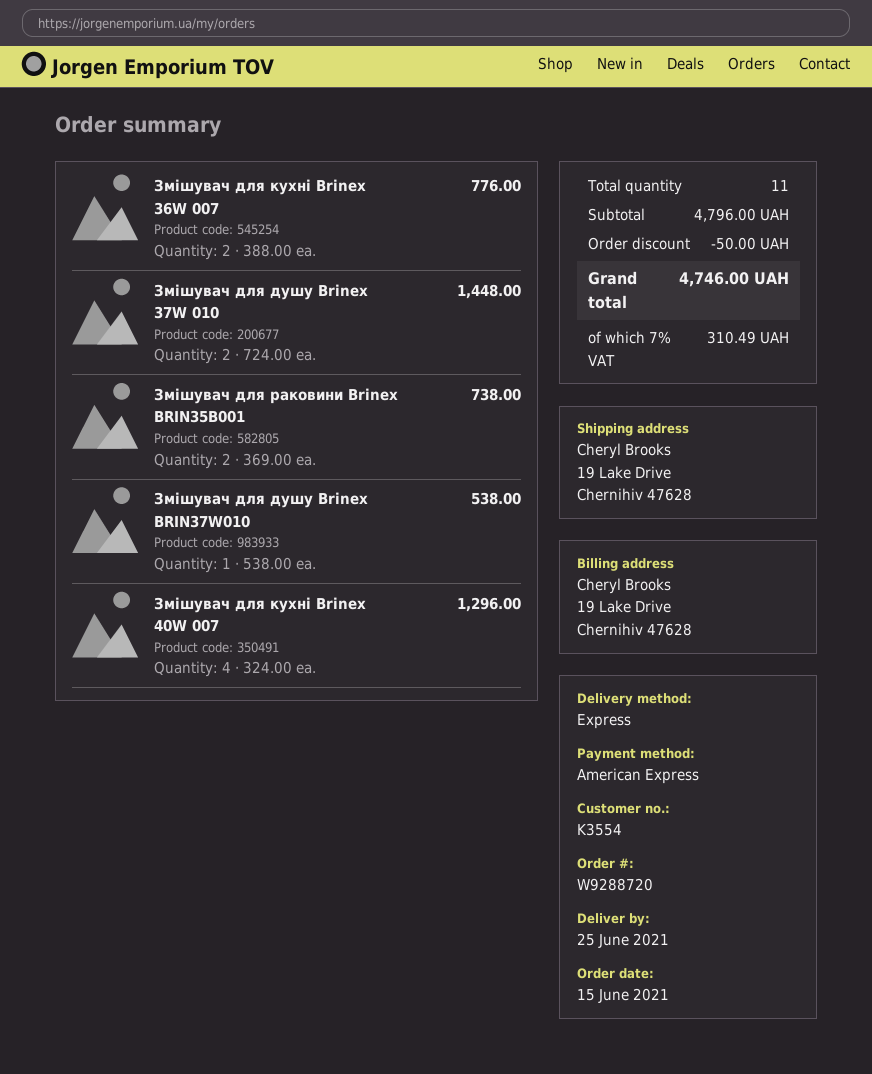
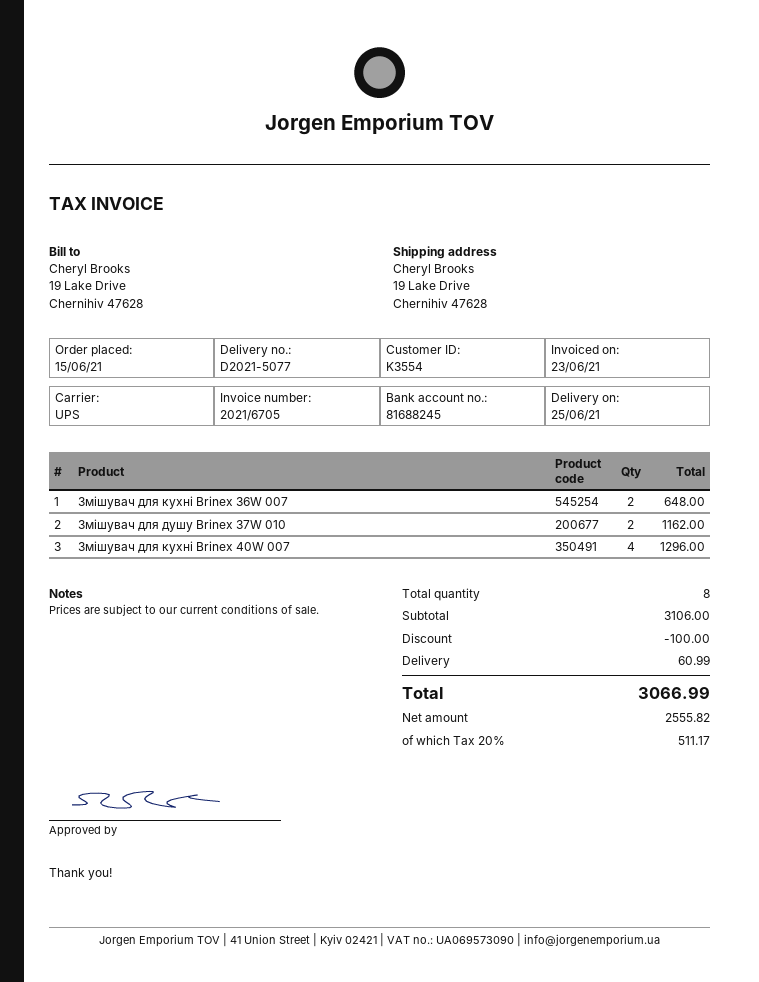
shipping method: express -> UPS
Змішувач для кухні Brinex 36W 007: 2 for 776.00 -> 2 for 648.00
Змішувач для душу Brinex 37W 010: 2 for 1448.00 -> 2 for 1162.00
Змішувач для раковини Brinex BRIN35B001: 2 for 738.00 -> none
Змішувач для душу Brinex BRIN37W010: 1 for 538.00 -> none
total quantity: 11 -> 8
subtotal: 4796.00 -> 3106.00
discount: 50.00 -> 100.00
shipping: none -> 60.99
tax: 7% = 310.49 -> 20% = 511.17
total: 4746.00 -> 3066.99

